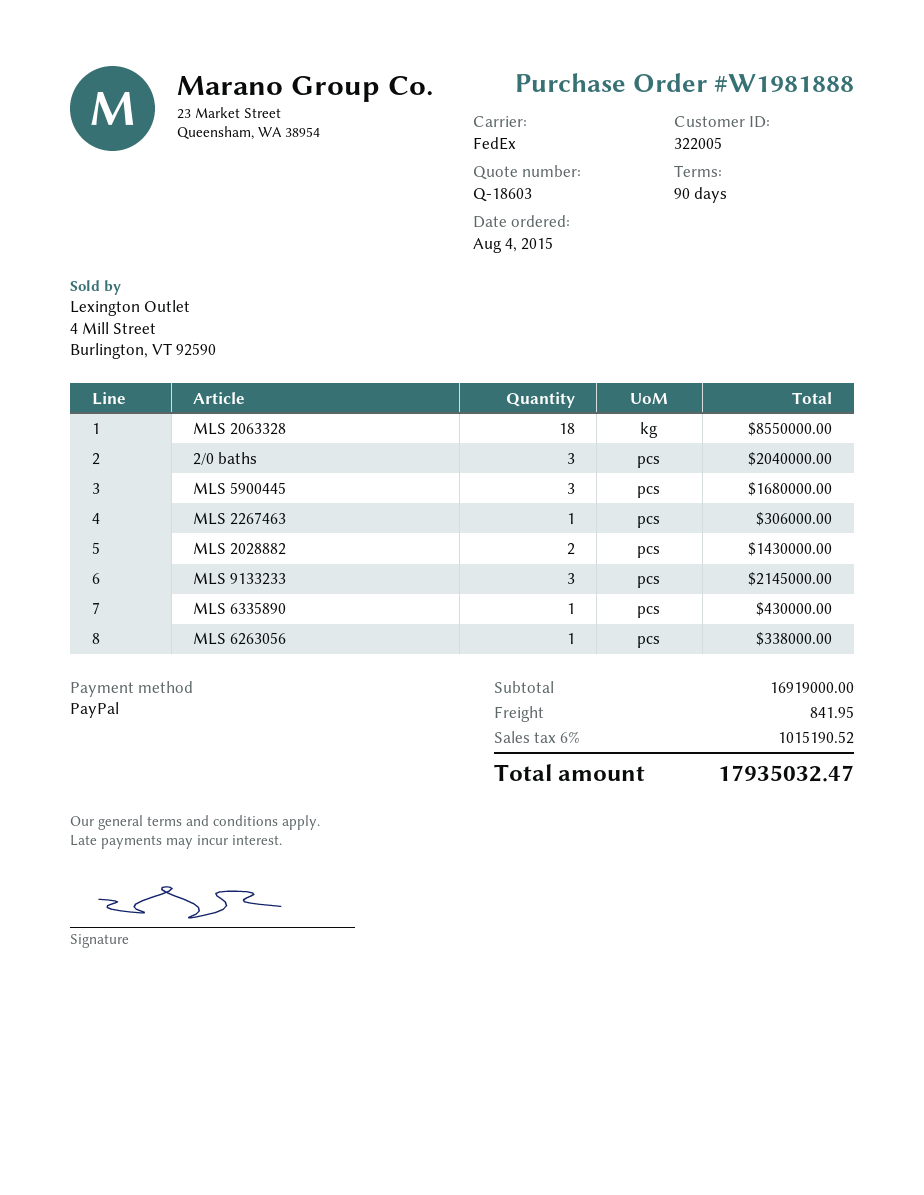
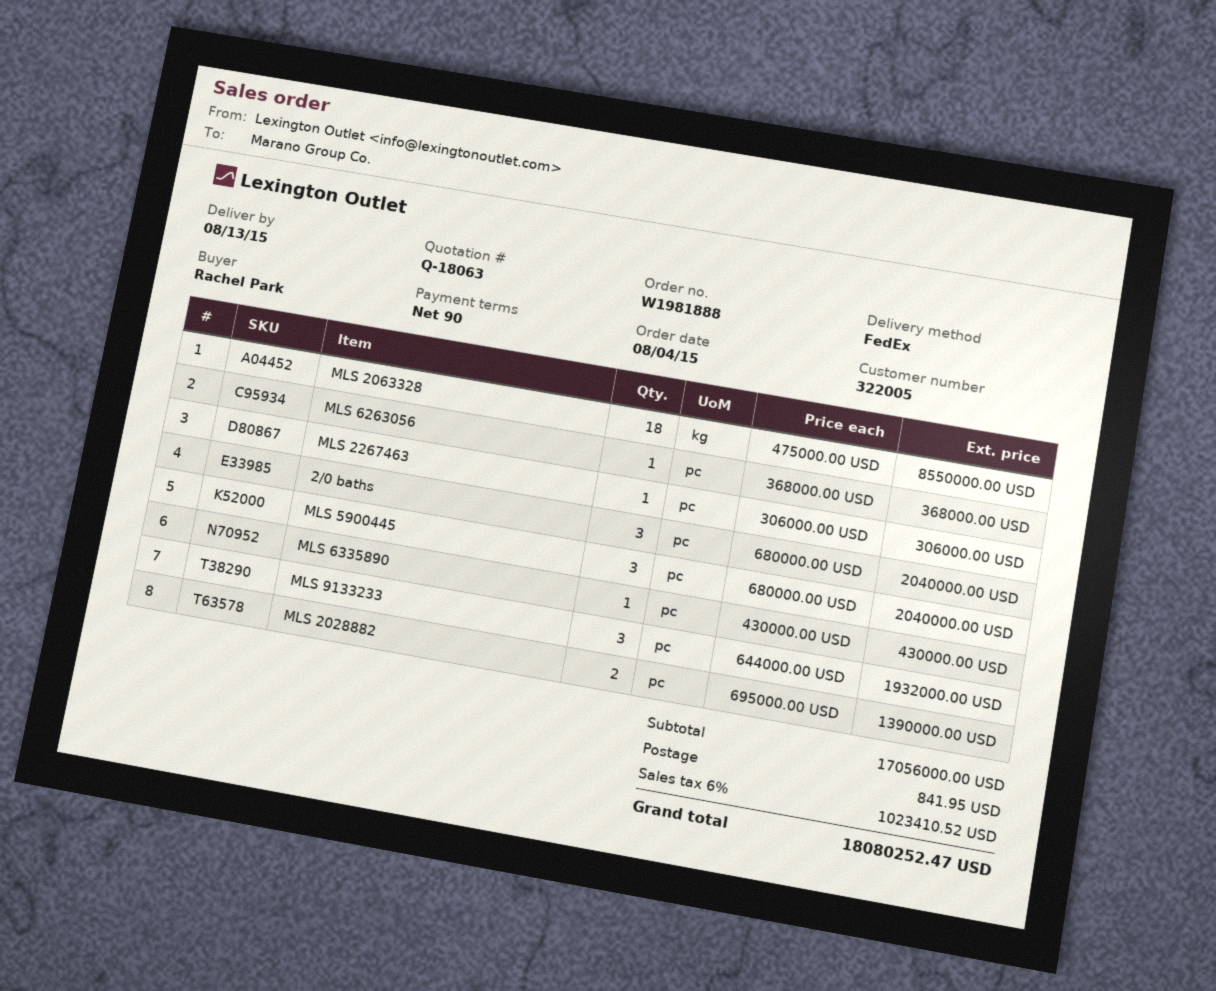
quote number: Q-18603 -> Q-18063
MLS 5900445: 3 for 1680000.00 -> 3 for 2040000.00
MLS 2028882: 2 for 1430000.00 -> 2 for 1390000.00
MLS 9133233: 3 for 2145000.00 -> 3 for 1932000.00
MLS 6263056: 1 for 338000.00 -> 1 for 368000.00
subtotal: 16919000.00 -> 17056000.00
tax: 6% = 1015190.52 -> 6% = 1023410.52
total: 17935032.47 -> 18080252.47

